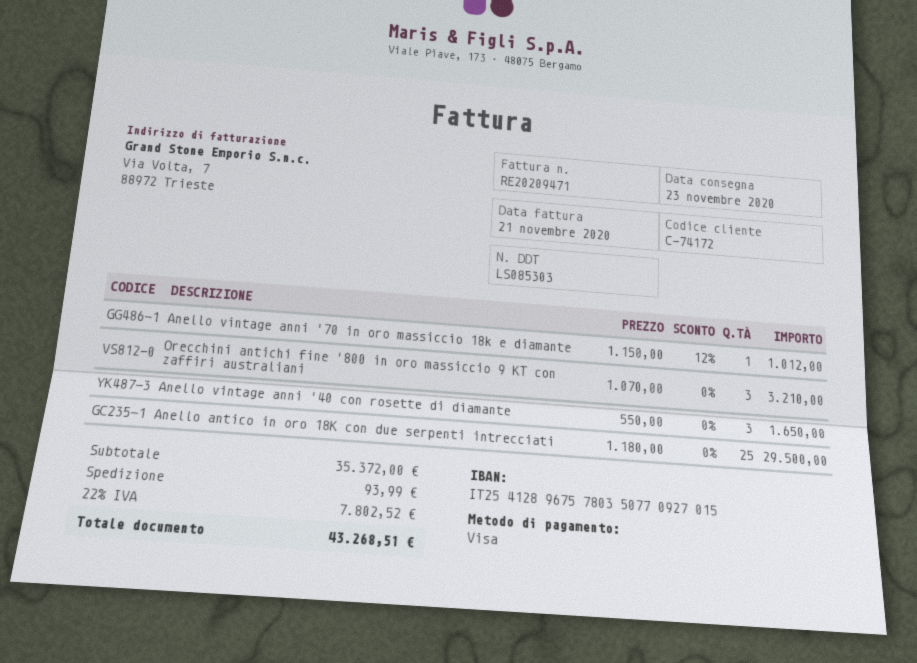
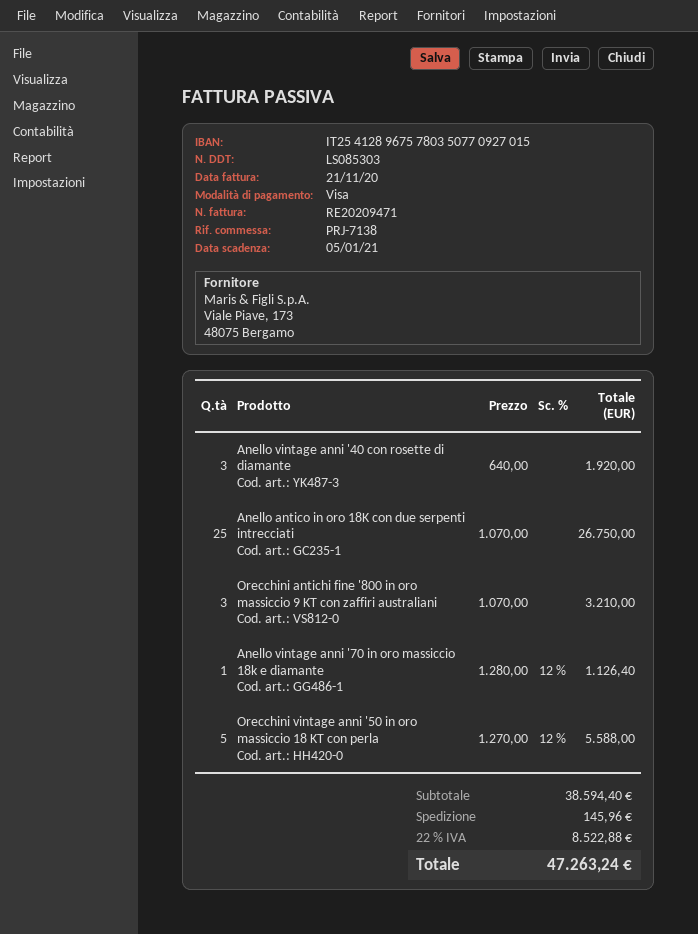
Anello vintage anni '70 in oro massiccio 18k e diamante: 1 x 1150.00 - 12% = 1012.00 -> 1 x 1280.00 - 12% = 1126.40
Anello vintage anni '40 con rosette di diamante: 3 x 550.00 = 1650.00 -> 3 x 640.00 = 1920.00
Anello antico in oro 18K con due serpenti intrecciati: 25 x 1180.00 = 29500.00 -> 25 x 1070.00 = 26750.00
Orecchini vintage anni '50 in oro massiccio 18 KT con perla: none -> 5 x 1270.00 - 12% = 5588.00
subtotal: 35372.00 -> 38594.40
shipping: 93.99 -> 145.96
tax: 22% = 7802.52 -> 22% = 8522.88
total: 43268.51 -> 47263.24

